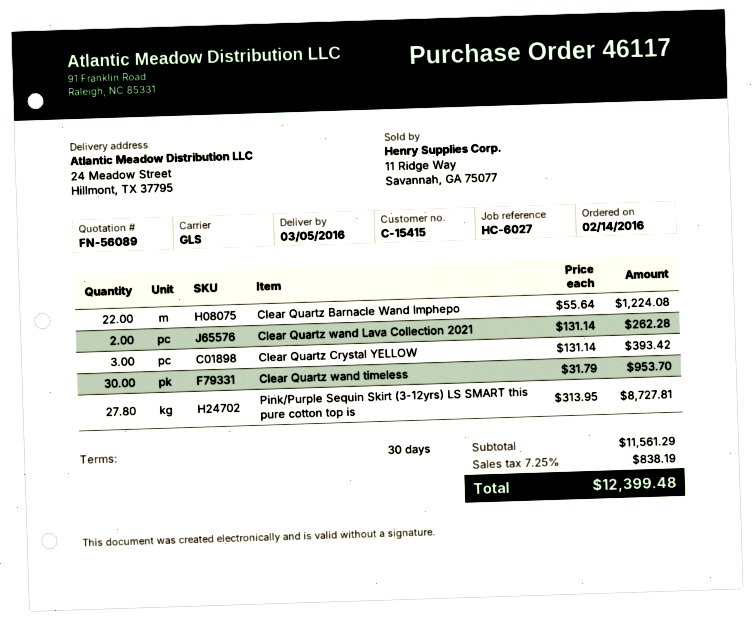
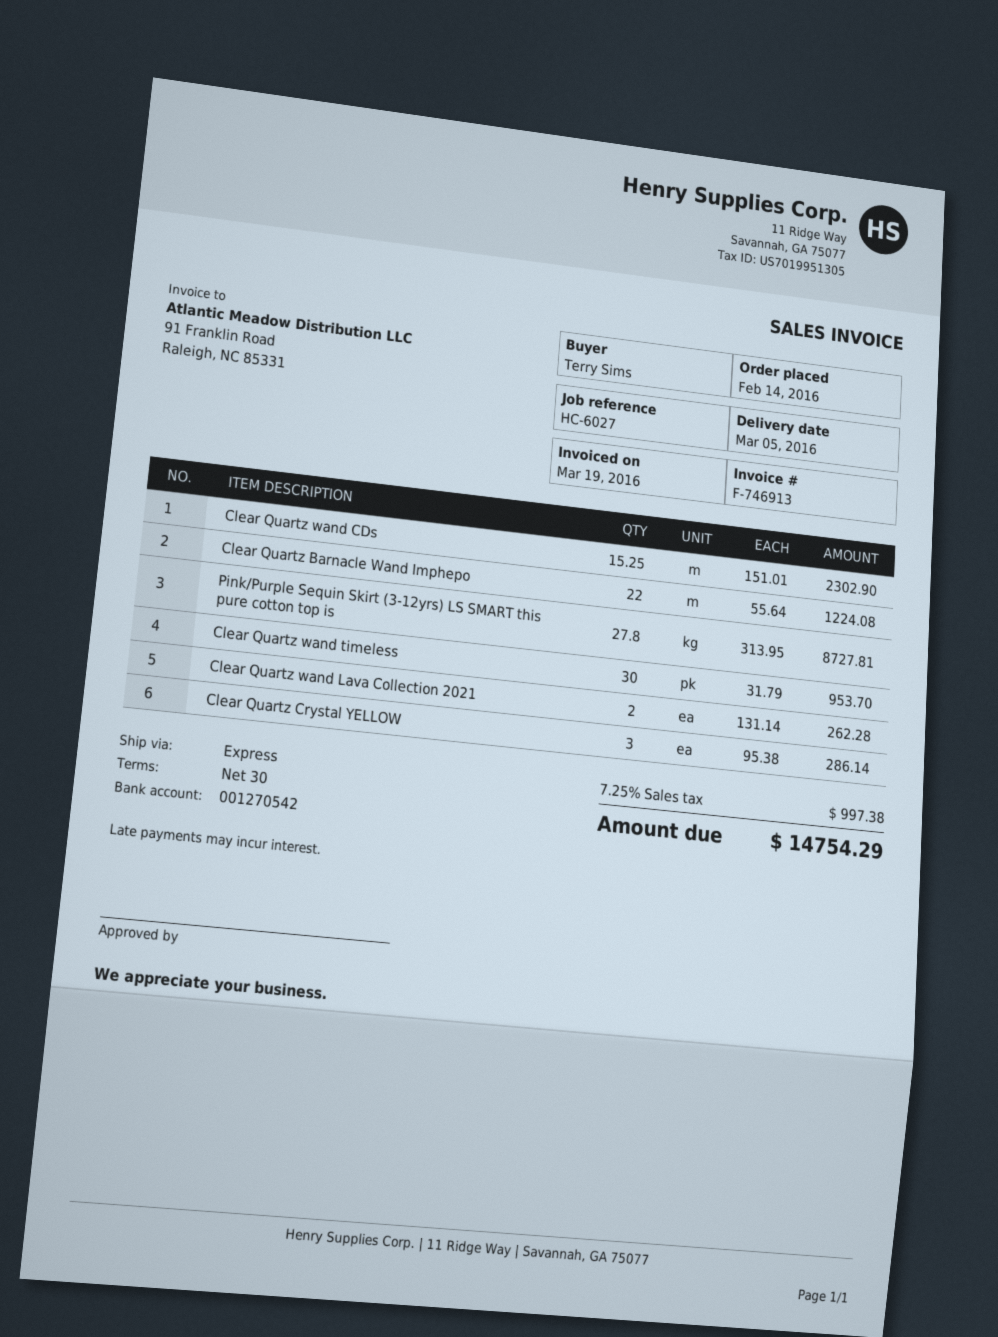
shipping method: GLS -> express
Clear Quartz Crystal YELLOW: 3 x 131.14 = 393.42 -> 3 x 95.38 = 286.14
Clear Quartz wand CDs: none -> 15.25 x 151.01 = 2302.90
tax: 7.25% = 838.19 -> 7.25% = 997.38
total: 12399.48 -> 14754.29

